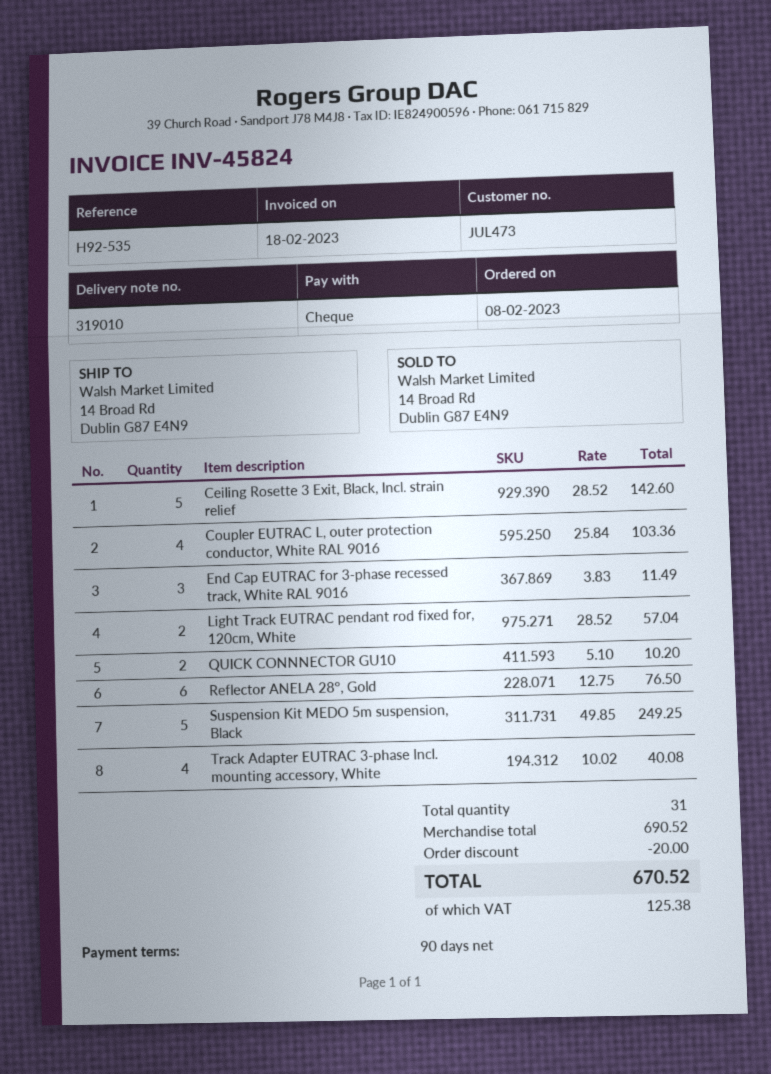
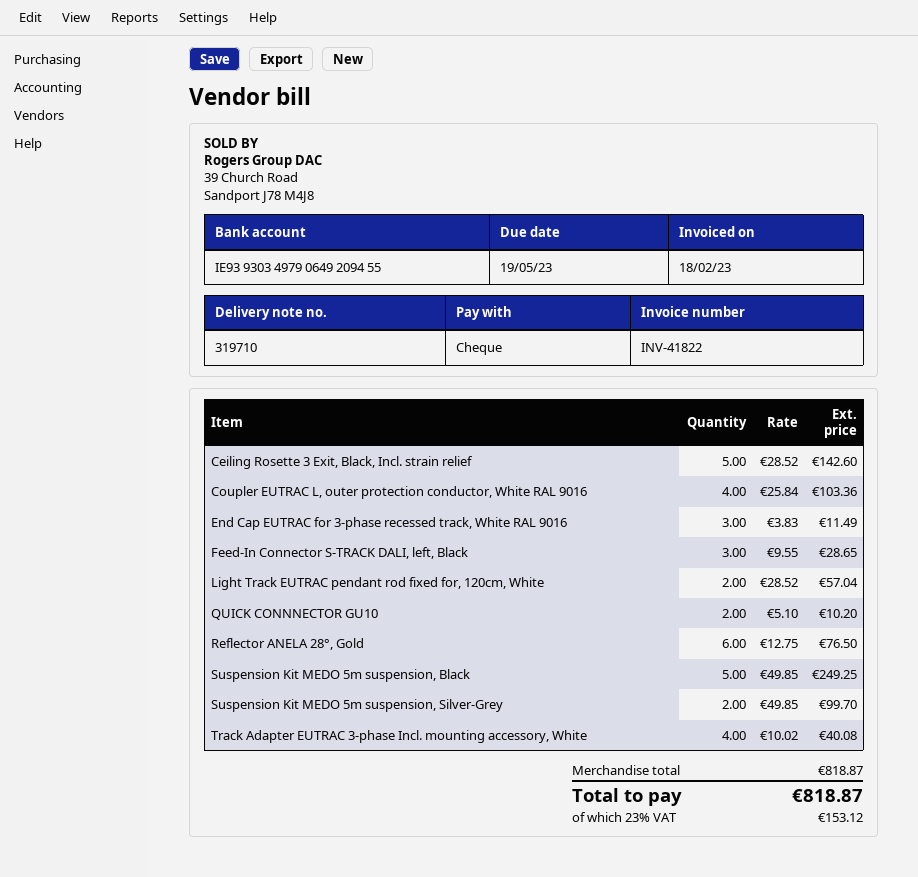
delivery note number: 319010 -> 319710
invoice number: INV-45824 -> INV-41822
Feed-In Connector S-TRACK DALI, left, Black: none -> 3 x 9.55 = 28.65
Suspension Kit MEDO 5m suspension, Silver-Grey: none -> 2 x 49.85 = 99.70
subtotal: 690.52 -> 818.87
discount: 20.00 -> none
tax: 125.38 -> 153.12
total: 670.52 -> 818.87

